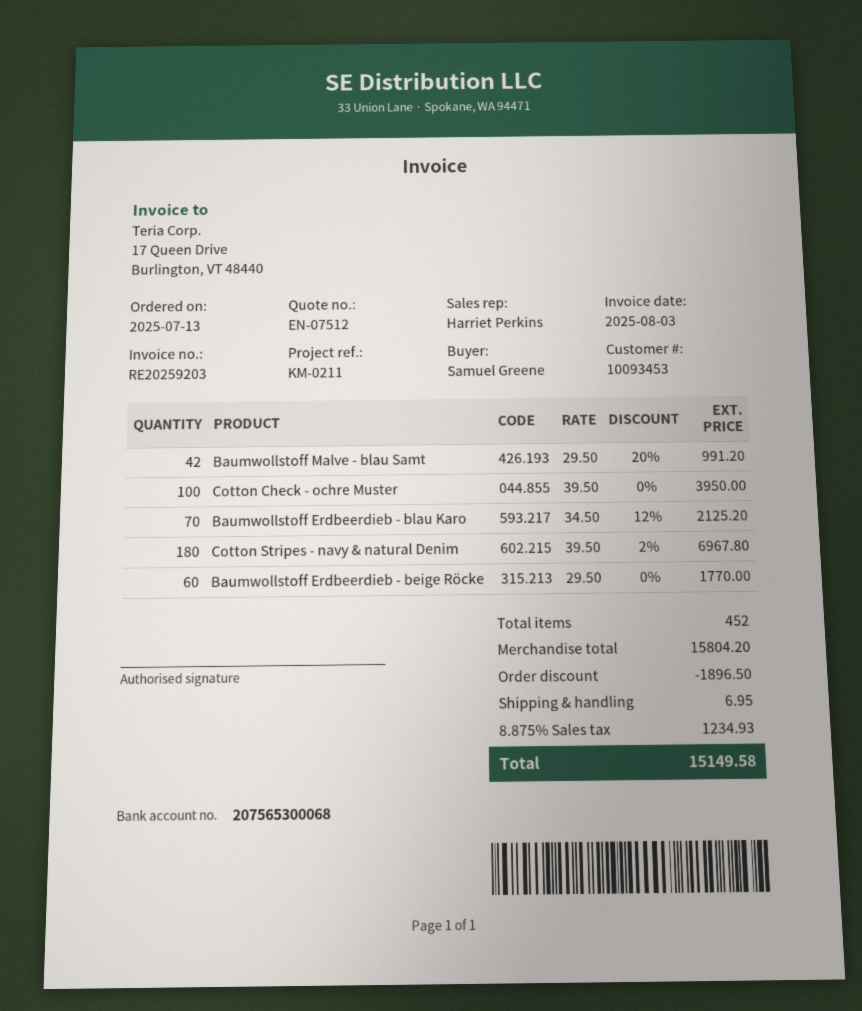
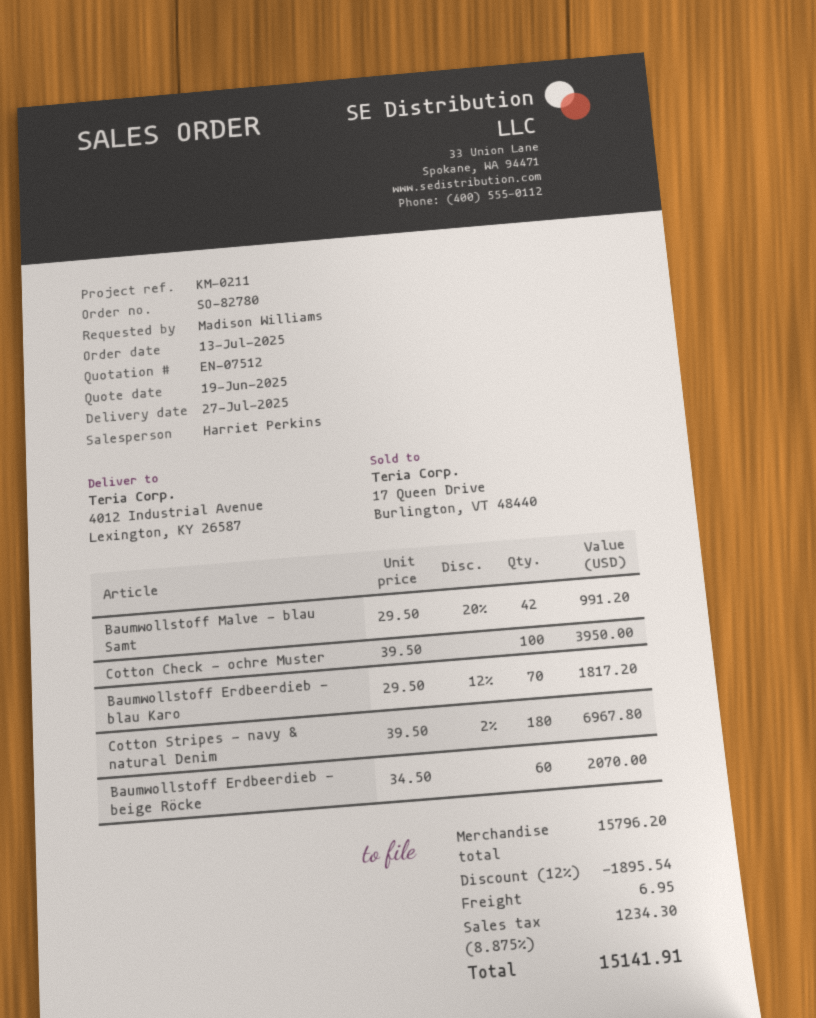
ordered by: Samuel Greene -> Madison Williams
Baumwollstoff Erdbeerdieb - blau Karo: 70 x 34.50 - 12% = 2125.20 -> 70 x 29.50 - 12% = 1817.20
Baumwollstoff Erdbeerdieb - beige Röcke: 60 x 29.50 = 1770.00 -> 60 x 34.50 = 2070.00
subtotal: 15804.20 -> 15796.20
discount: 1896.50 -> 1895.54
tax: 8.875% = 1234.93 -> 8.875% = 1234.30
total: 15149.58 -> 15141.91

